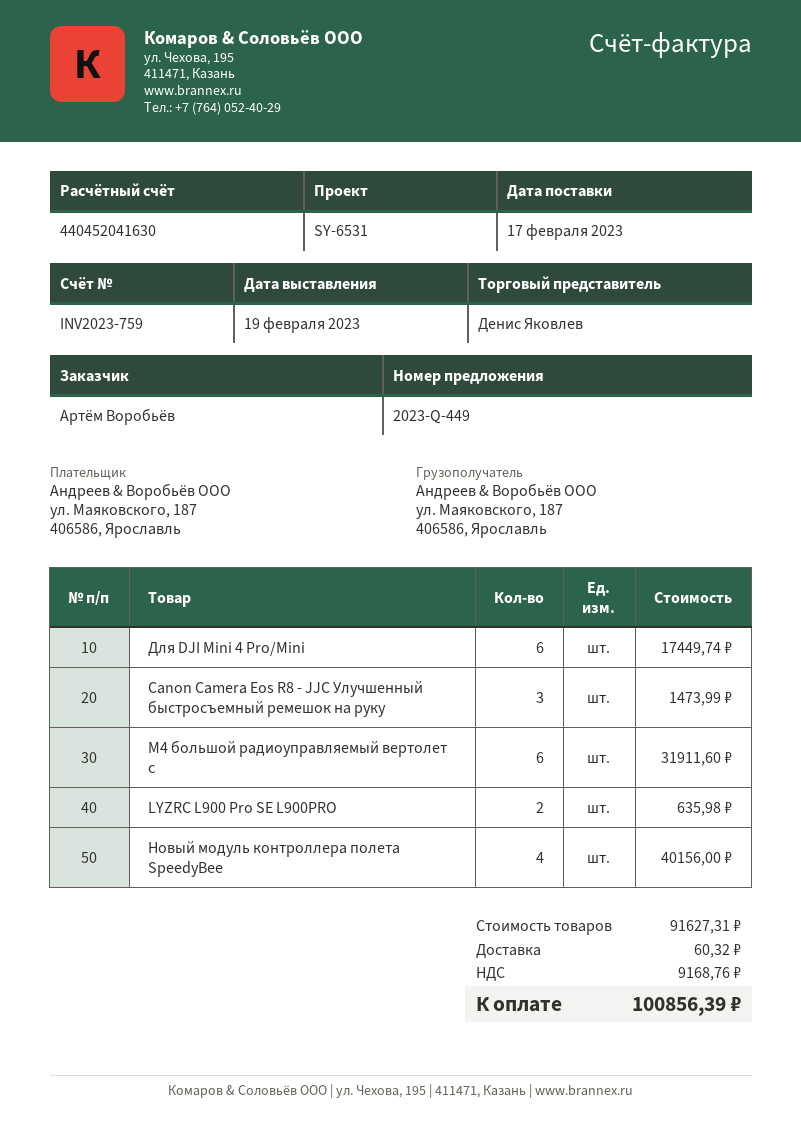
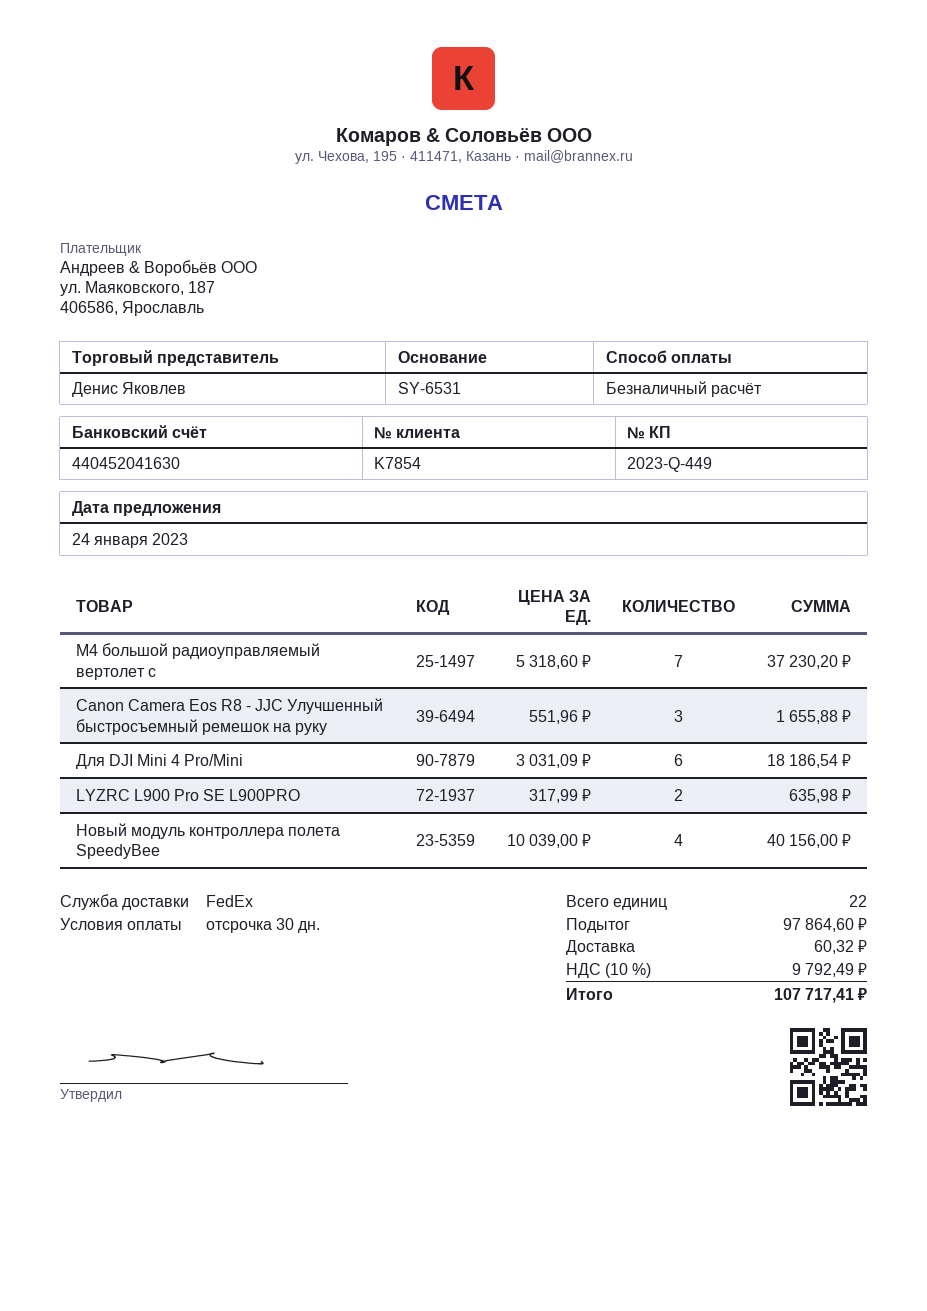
Для DJI Mini 4 Pro/Mini: 6 for 17449.74 -> 6 for 18186.54
Canon Camera Eos R8 - JJC Улучшенный быстросъемный ремешок на руку: 3 for 1473.99 -> 3 for 1655.88
M4 большой радиоуправляемый вертолет с: 6 for 31911.60 -> 7 for 37230.20
subtotal: 91627.31 -> 97864.60
tax: 9168.76 -> 9792.49
total: 100856.39 -> 107717.41

